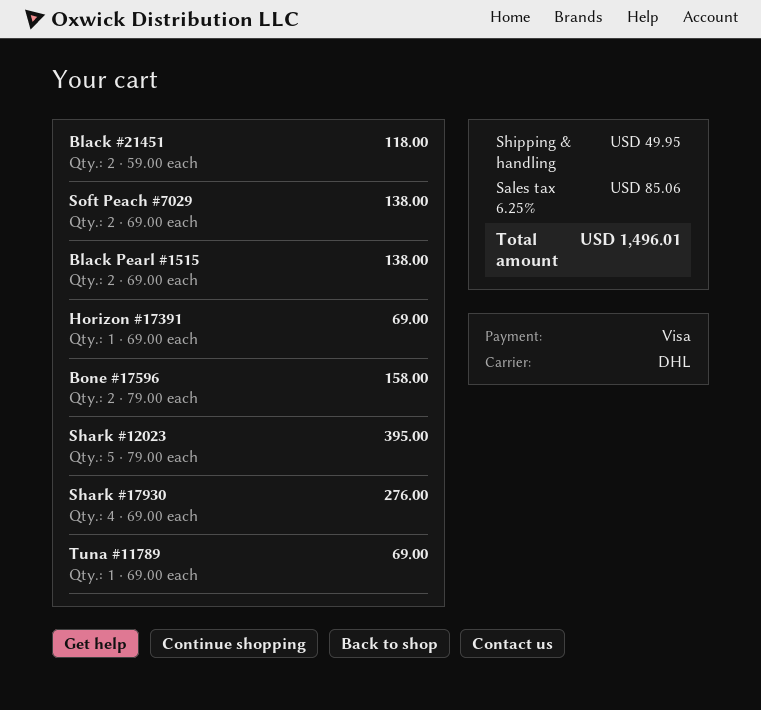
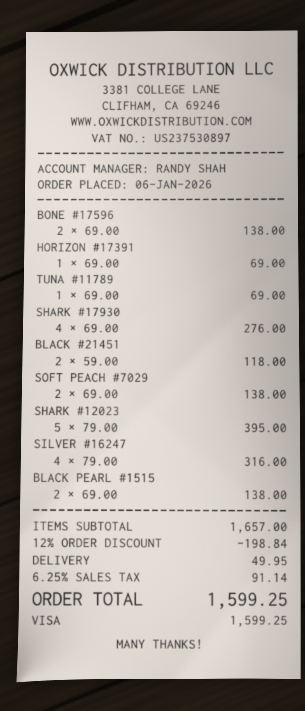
Bone #17596: 2 x 79.00 = 158.00 -> 2 x 69.00 = 138.00
SILVER #16247: none -> 4 x 79.00 = 316.00
discount: none -> 12% = 198.84
tax: 6.25% = 85.06 -> 6.25% = 91.14
total: 1496.01 -> 1599.25

